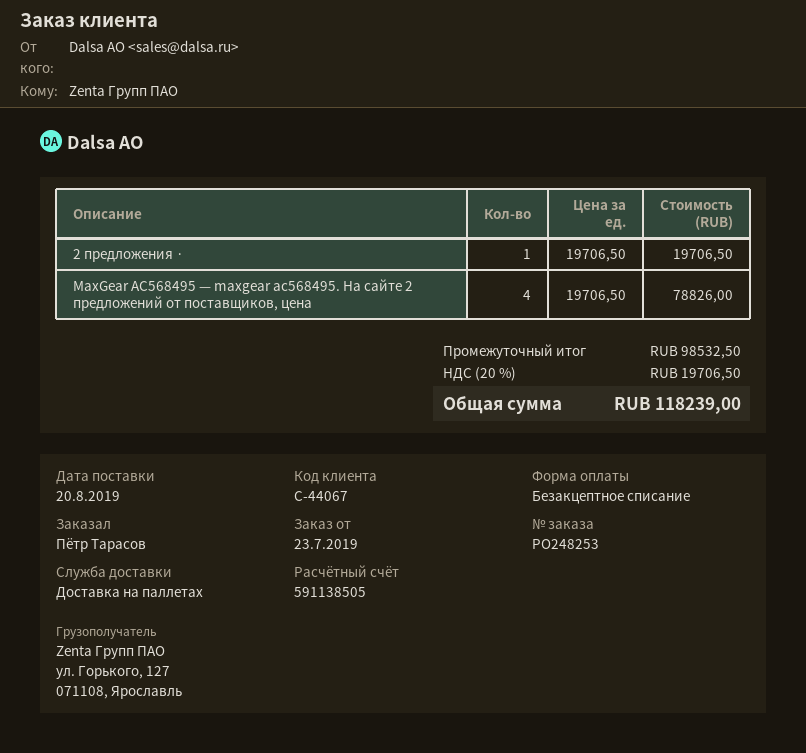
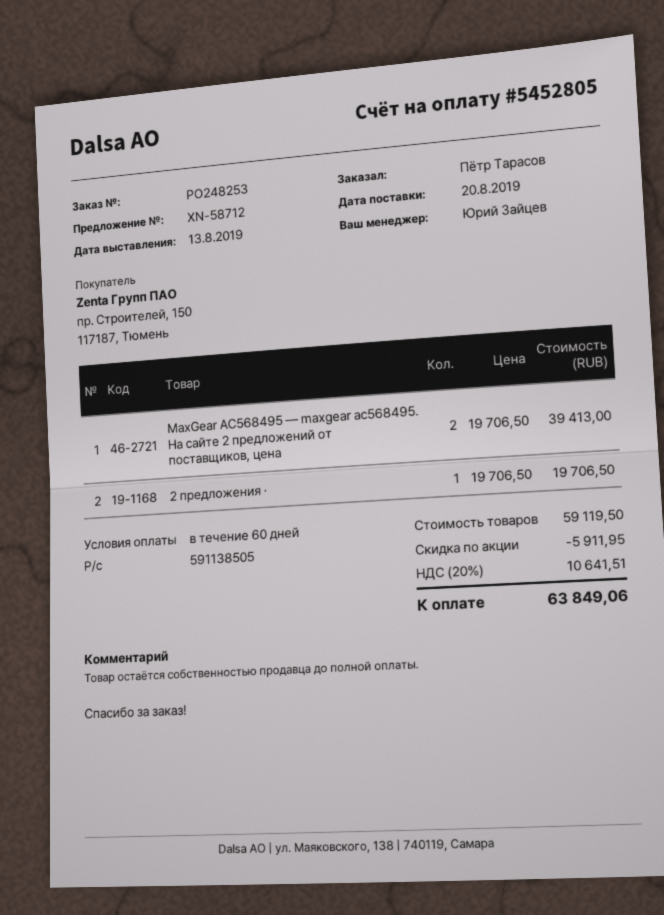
MaxGear AC568495 — maxgear ac568495. На сайте 2 предложений от поставщиков, цена: 4 x 19706.50 = 78826.00 -> 2 x 19706.50 = 39413.00
subtotal: 98532.50 -> 59119.50
discount: none -> 5911.95
tax: 20% = 19706.50 -> 20% = 10641.51
total: 118239.00 -> 63849.06

